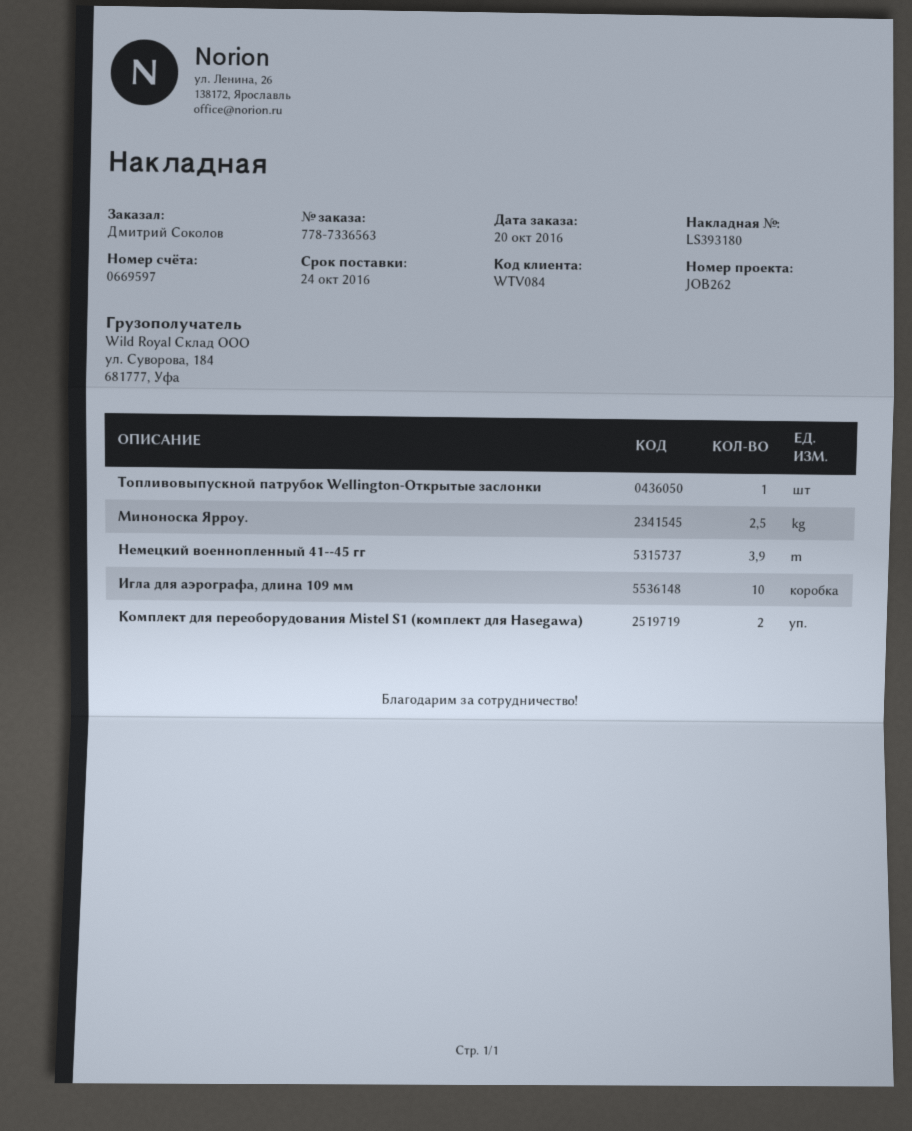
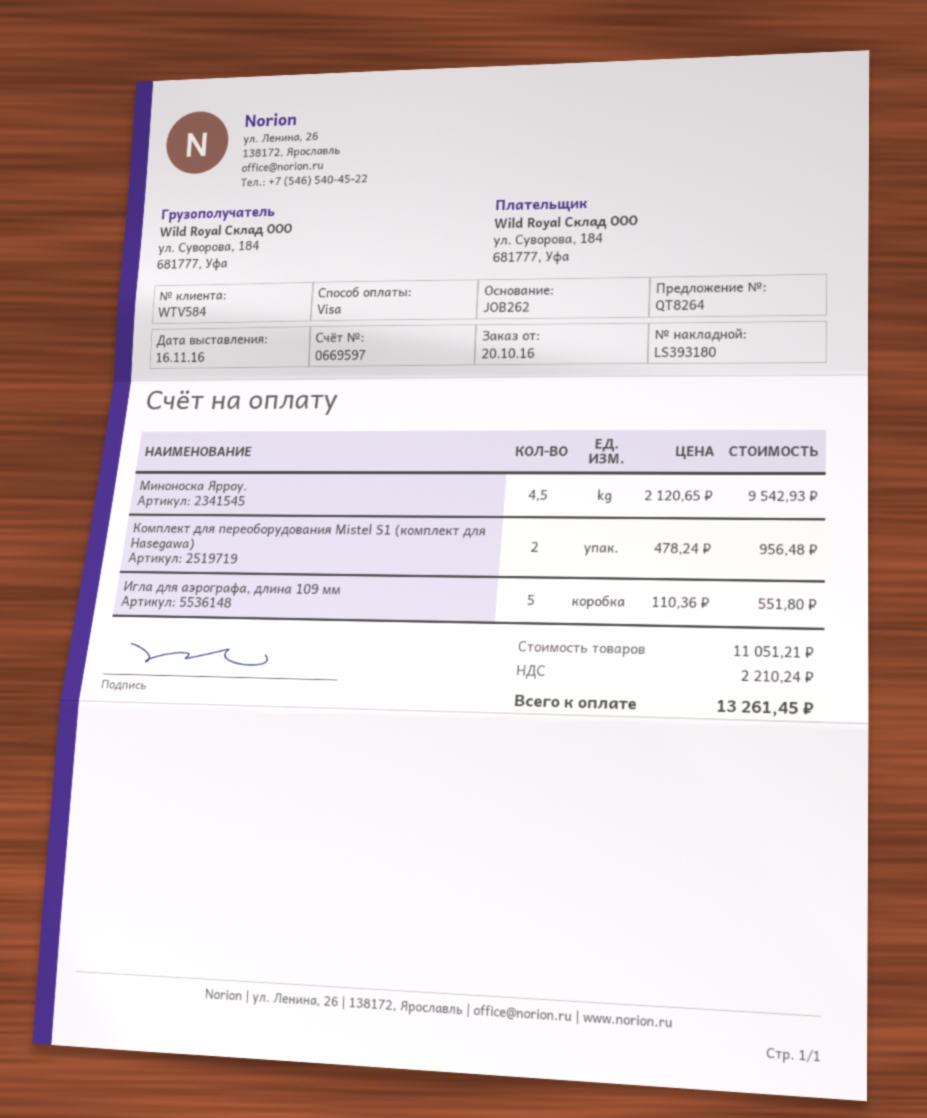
customer number: WTV084 -> WTV584
Топливовыпускной патрубок Wellington-Открытые заслонки: 1 -> none
Миноноска Ярроу.: 2.5 -> 4.5
Немецкий военнопленный 41--45 гг: 3.9 -> none
Игла для аэрографа, длина 109 мм: 10 -> 5

